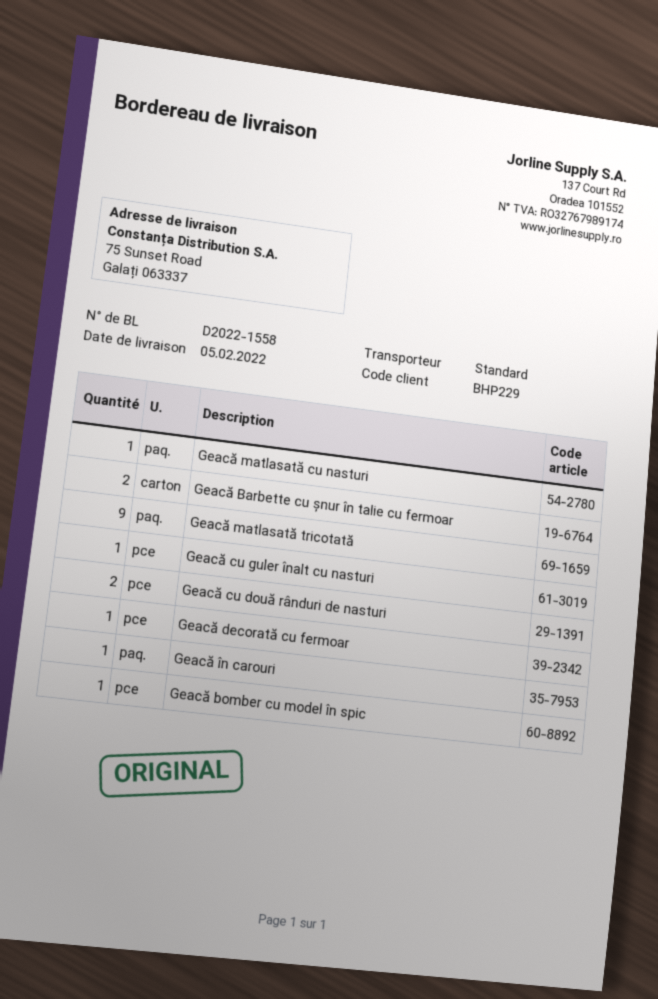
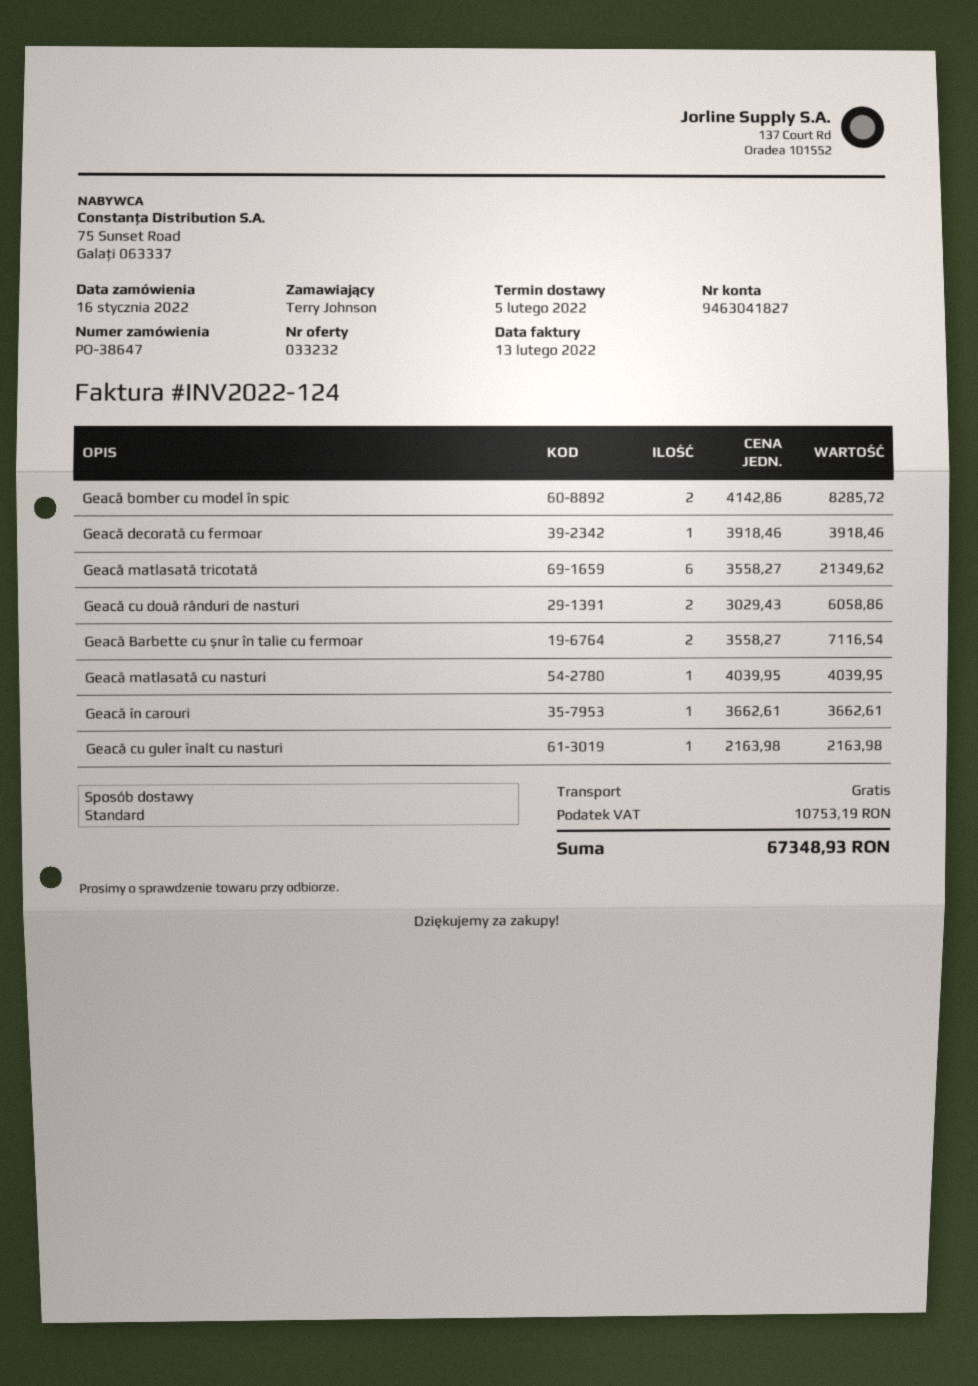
Geacă matlasată tricotată: 9 -> 6
Geacă bomber cu model în spic: 1 -> 2

